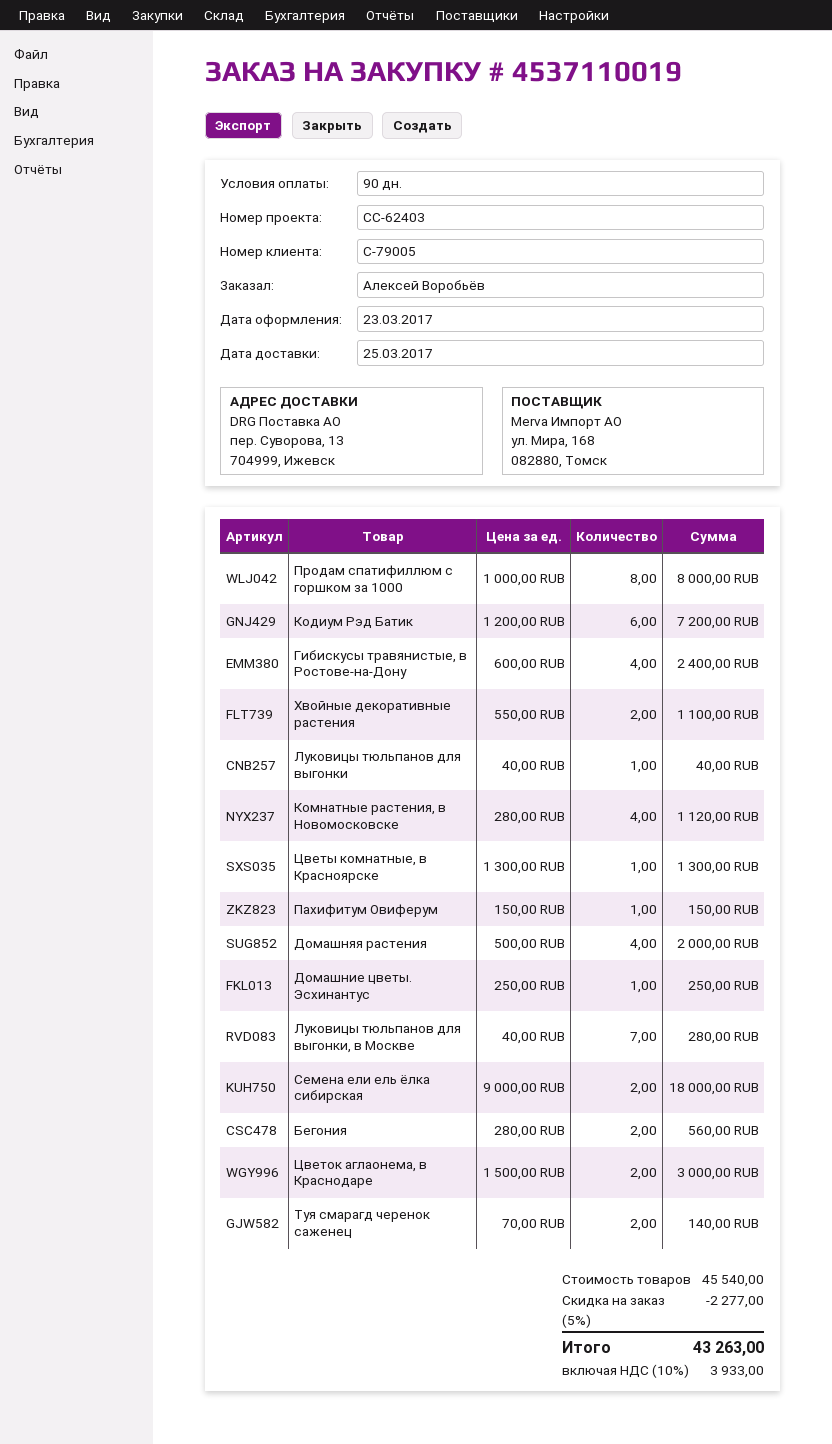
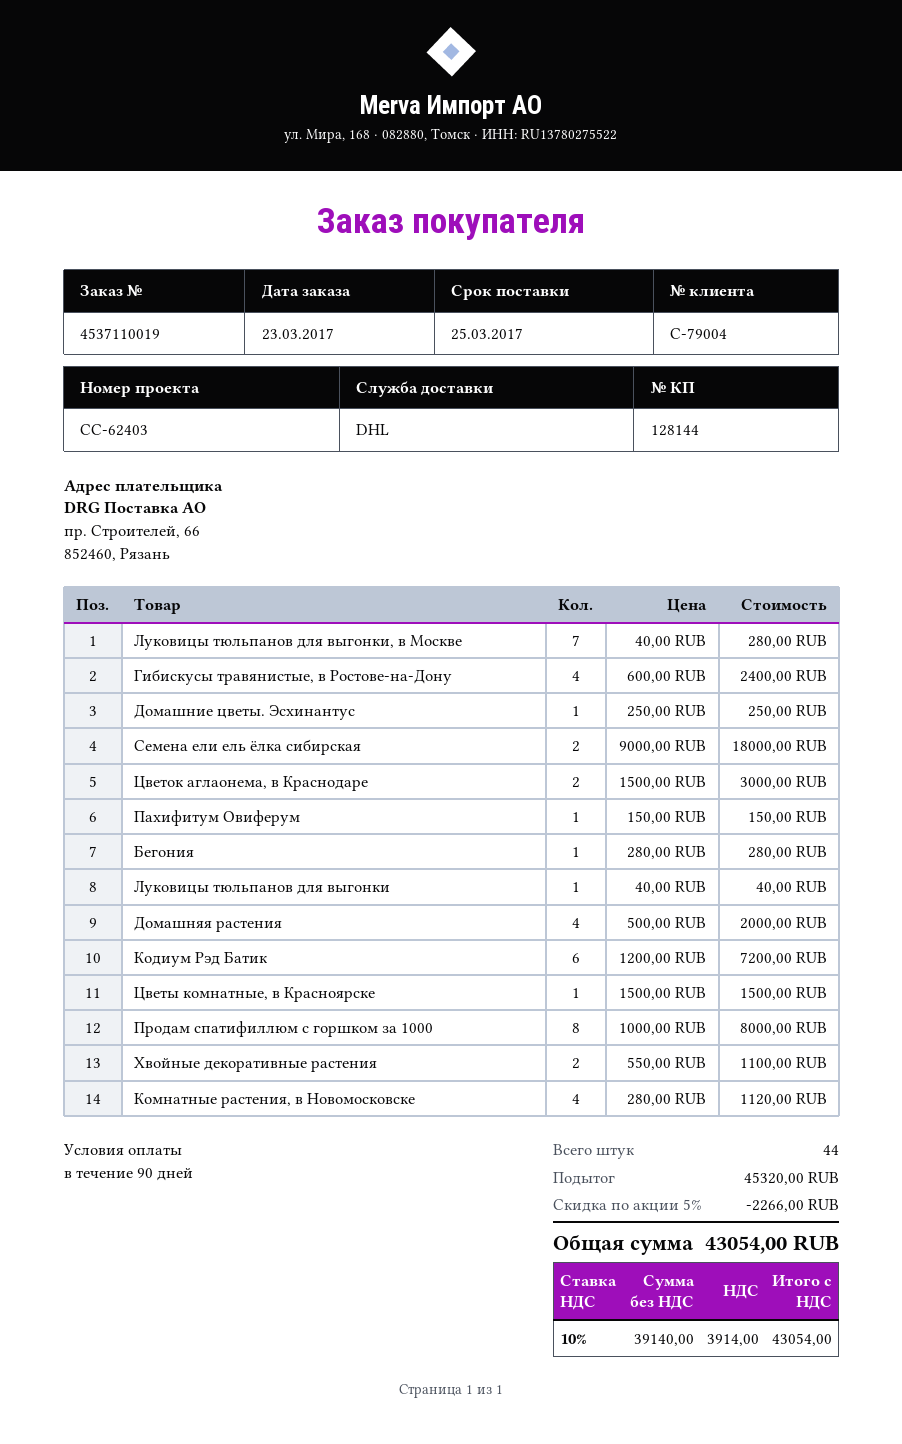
customer number: C-79005 -> C-79004
Цветы комнатные, в Красноярске: 1 x 1300.00 = 1300.00 -> 1 x 1500.00 = 1500.00
Бегония: 2 x 280.00 = 560.00 -> 1 x 280.00 = 280.00
Туя смарагд черенок саженец: 2 x 70.00 = 140.00 -> none
subtotal: 45540.00 -> 45320.00
discount: 5% = 2277.00 -> 5% = 2266.00
tax: 10% = 3933.00 -> 10% = 3914.00
total: 43263.00 -> 43054.00

